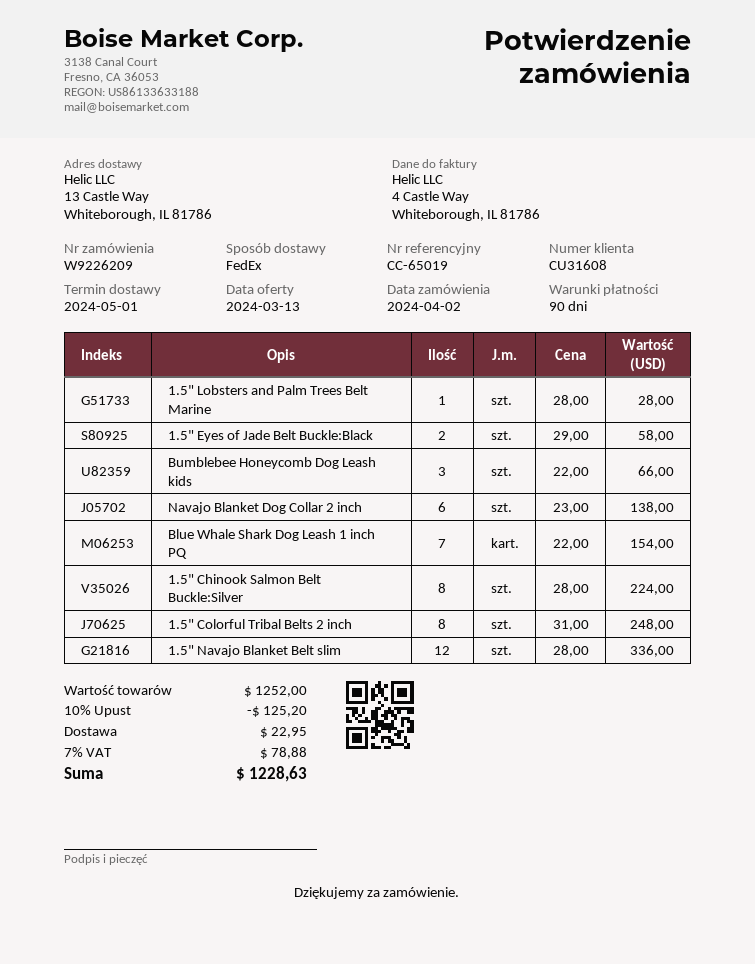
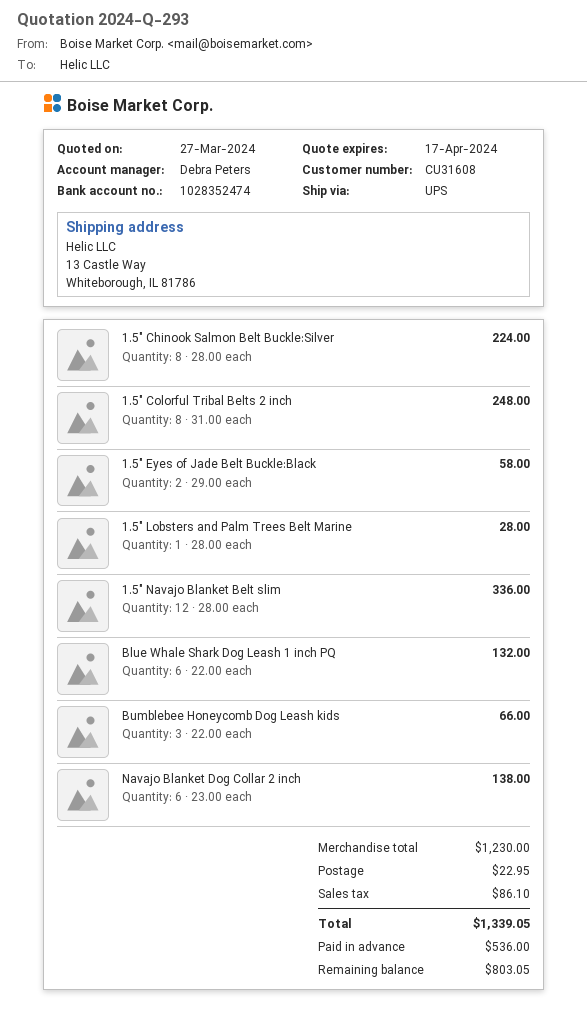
quote date: 2024-03-13 -> 2024-03-27
shipping method: FedEx -> UPS
Blue Whale Shark Dog Leash 1 inch PQ: 7 x 22.00 = 154.00 -> 6 x 22.00 = 132.00
subtotal: 1252.00 -> 1230.00
discount: 10% = 125.20 -> none
tax: 78.88 -> 86.10
total: 1228.63 -> 1339.05

